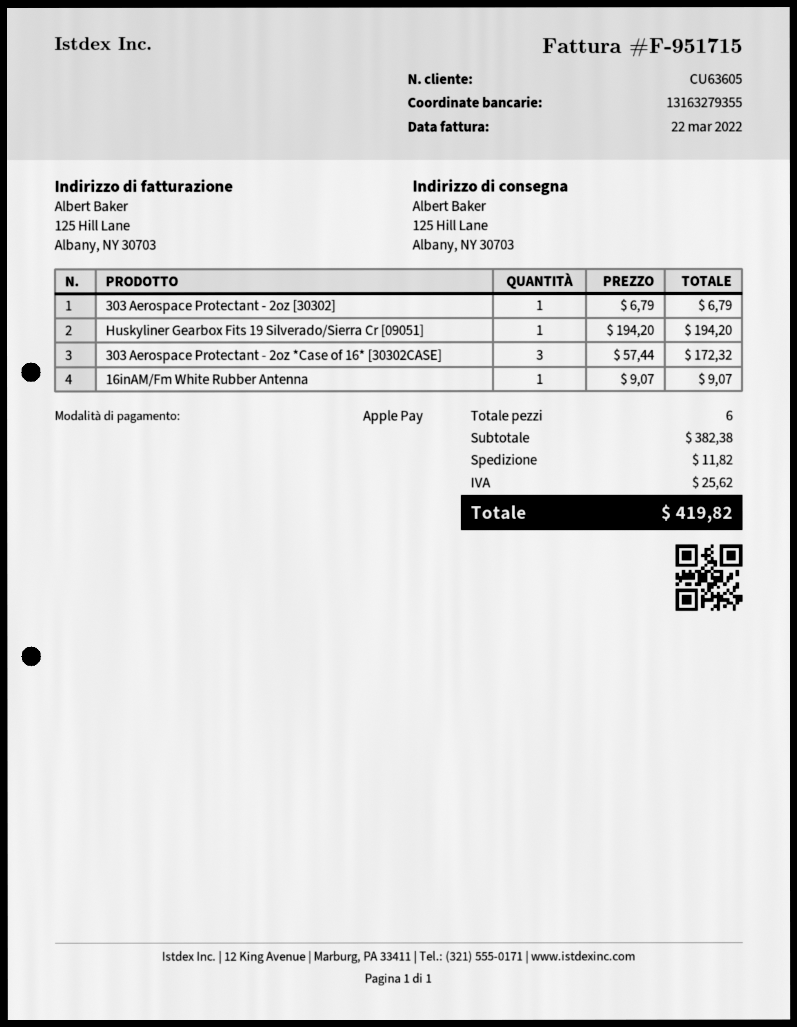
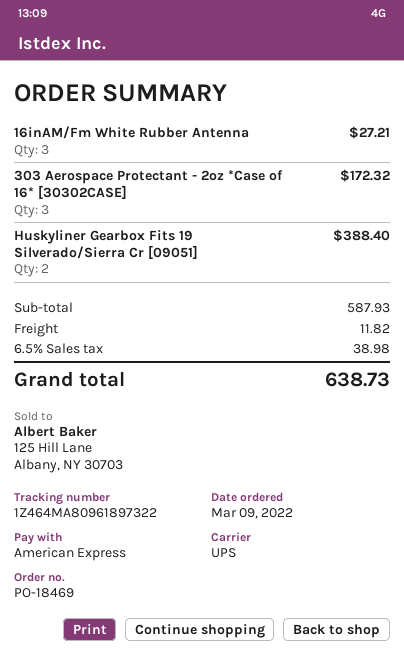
payment method: Apple Pay -> American Express
303 Aerospace Protectant - 2oz [30302]: 1 for 6.79 -> none
Huskyliner Gearbox Fits 19 Silverado/Sierra Cr [09051]: 1 for 194.20 -> 2 for 388.40
16inAM/Fm White Rubber Antenna: 1 for 9.07 -> 3 for 27.21
subtotal: 382.38 -> 587.93
tax: 25.62 -> 38.98
total: 419.82 -> 638.73

